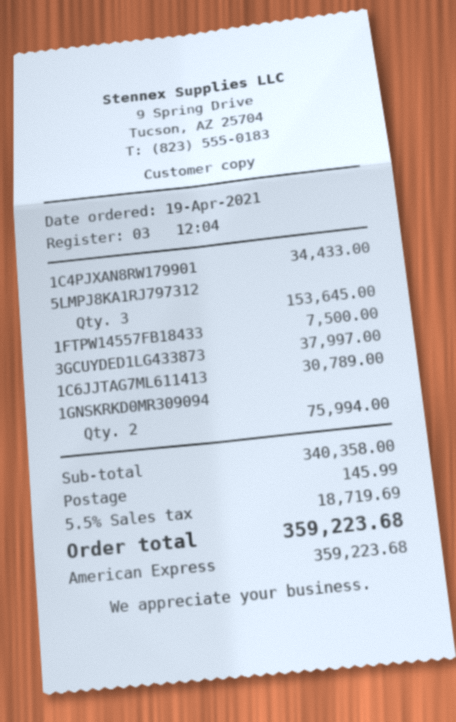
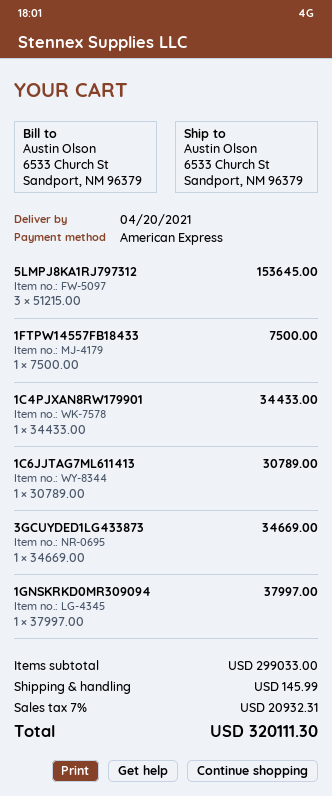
3GCUYDED1LG433873: 1 for 37997.00 -> 1 for 34669.00
1GNSKRKD0MR309094: 2 for 75994.00 -> 1 for 37997.00
subtotal: 340358.00 -> 299033.00
tax: 5.5% = 18719.69 -> 7% = 20932.31
total: 359223.68 -> 320111.30

